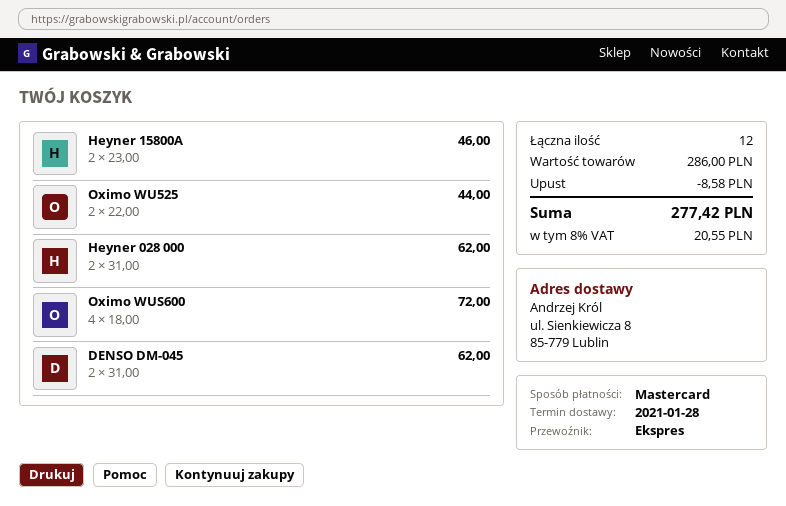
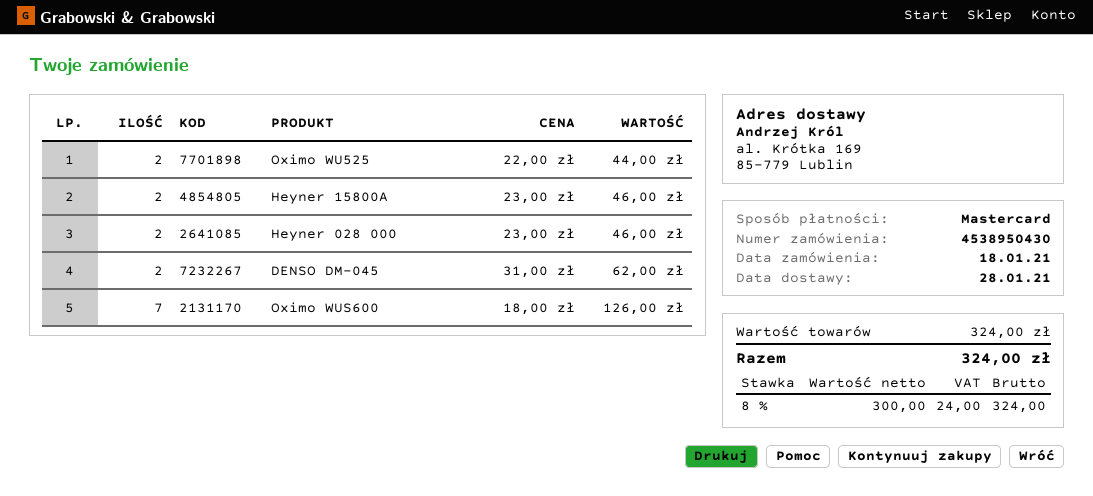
ship to: ul. Sienkiewicza 8, 85-779 Lublin -> al. Krótka 169, 85-779 Lublin
Heyner 028 000: 2 x 31.00 = 62.00 -> 2 x 23.00 = 46.00
Oximo WUS600: 4 x 18.00 = 72.00 -> 7 x 18.00 = 126.00
subtotal: 286.00 -> 324.00
discount: 8.58 -> none
tax: 8% = 20.55 -> 8% = 24.00
total: 277.42 -> 324.00

